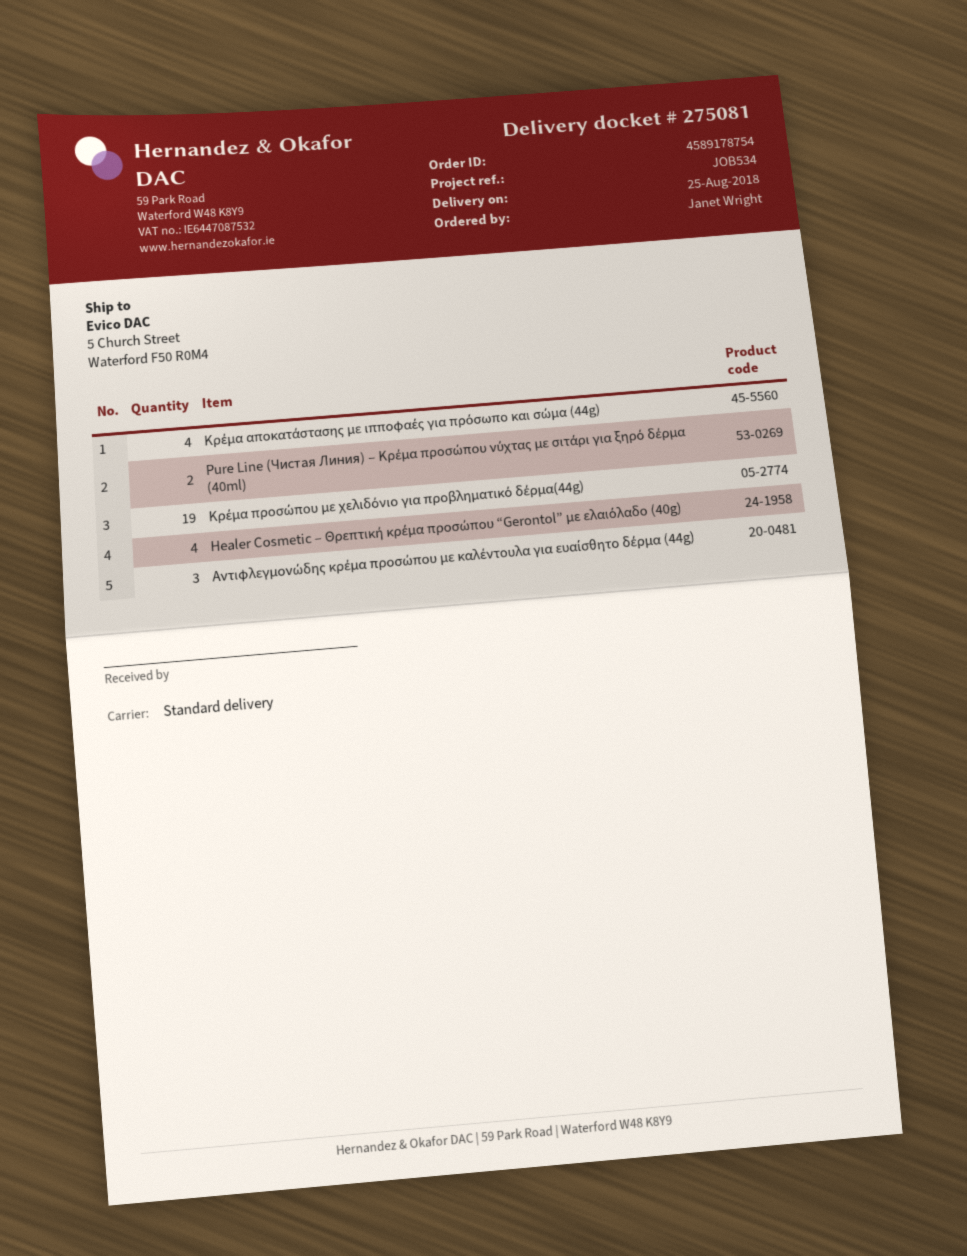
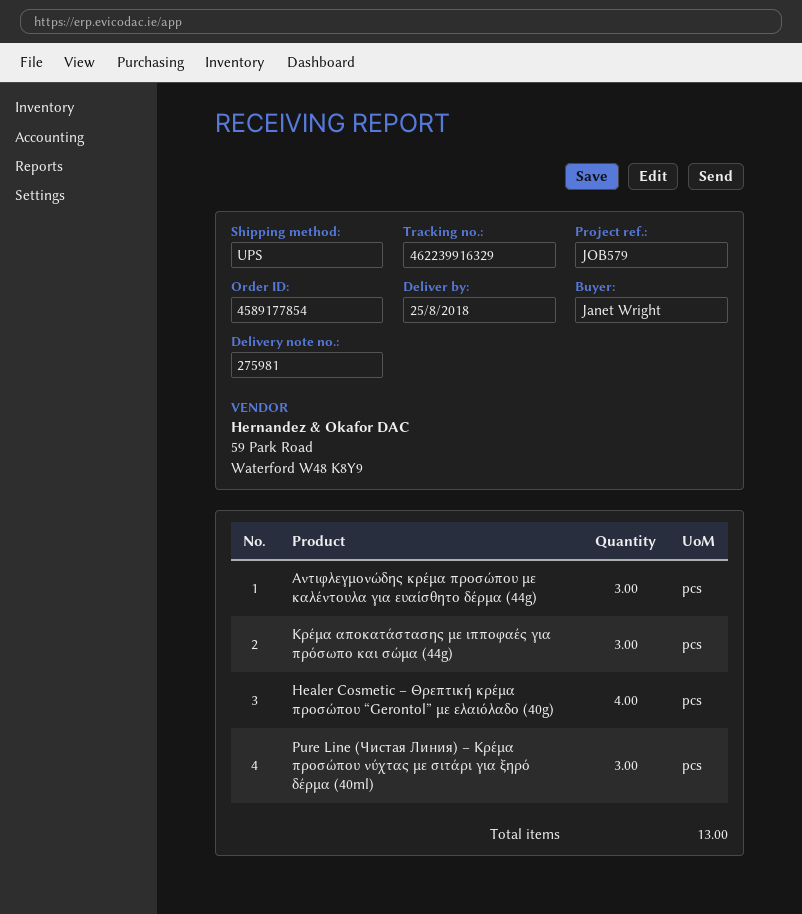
order number: 4589178754 -> 4589177854
delivery note number: 275081 -> 275981
reference: JOB534 -> JOB579
shipping method: standard -> UPS
Κρέμα αποκατάστασης με ιπποφαές για πρόσωπο και σώμα (44g): 4 -> 3
Pure Line (Чистая Линия) – Κρέμα προσώπου νύχτας με σιτάρι για ξηρό δέρμα (40ml): 2 -> 3
Κρέμα προσώπου με χελιδόνιο για προβληματικό δέρμα(44g): 19 -> none

